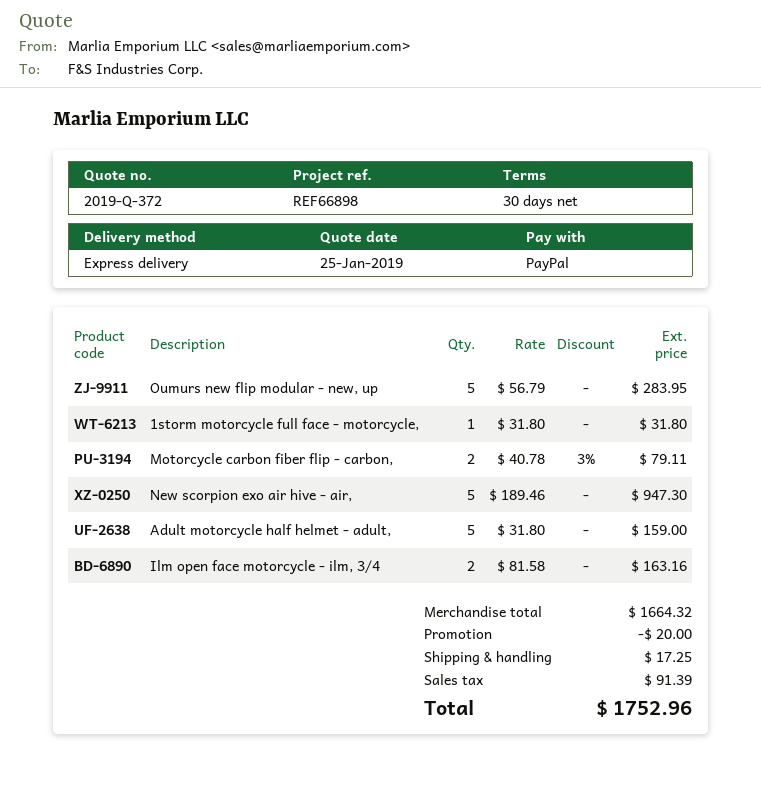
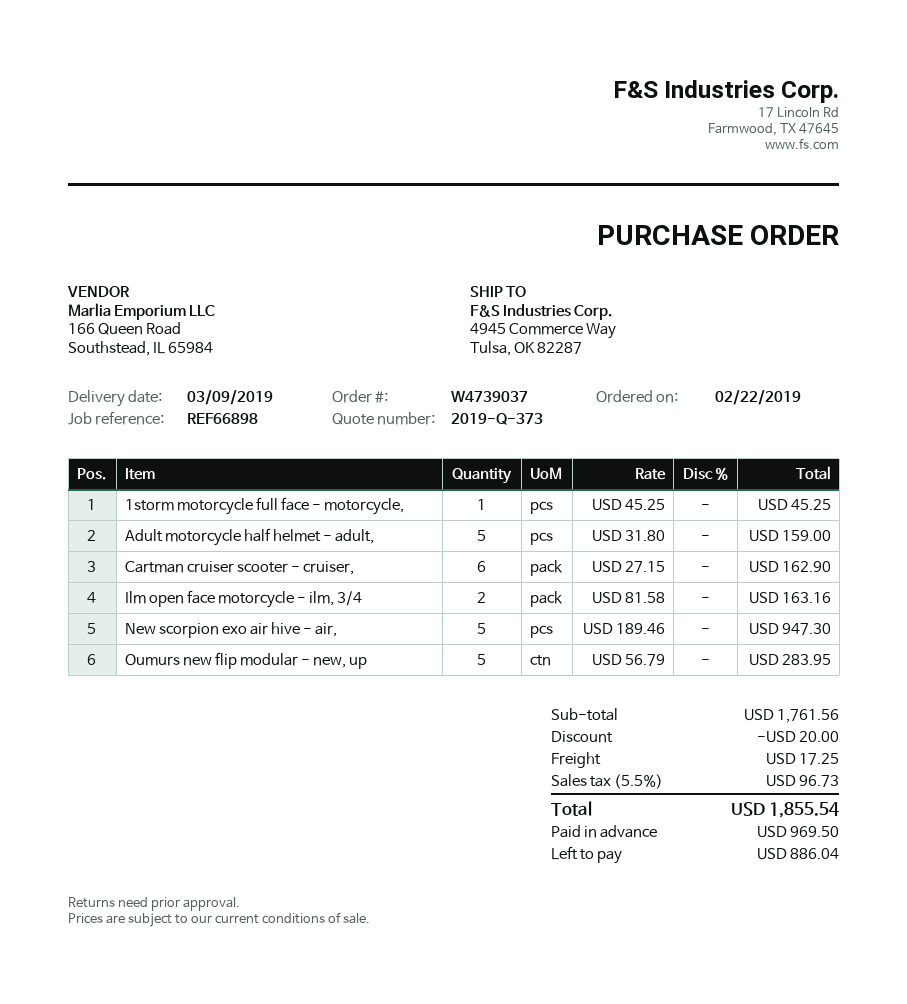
quote number: 2019-Q-372 -> 2019-Q-373
1storm motorcycle full face - motorcycle,: 1 x 31.80 = 31.80 -> 1 x 45.25 = 45.25
Motorcycle carbon fiber flip - carbon,: 2 x 40.78 - 3% = 79.11 -> none
Cartman cruiser scooter - cruiser,: none -> 6 x 27.15 = 162.90
subtotal: 1664.32 -> 1761.56
tax: 91.39 -> 96.73
total: 1752.96 -> 1855.54

